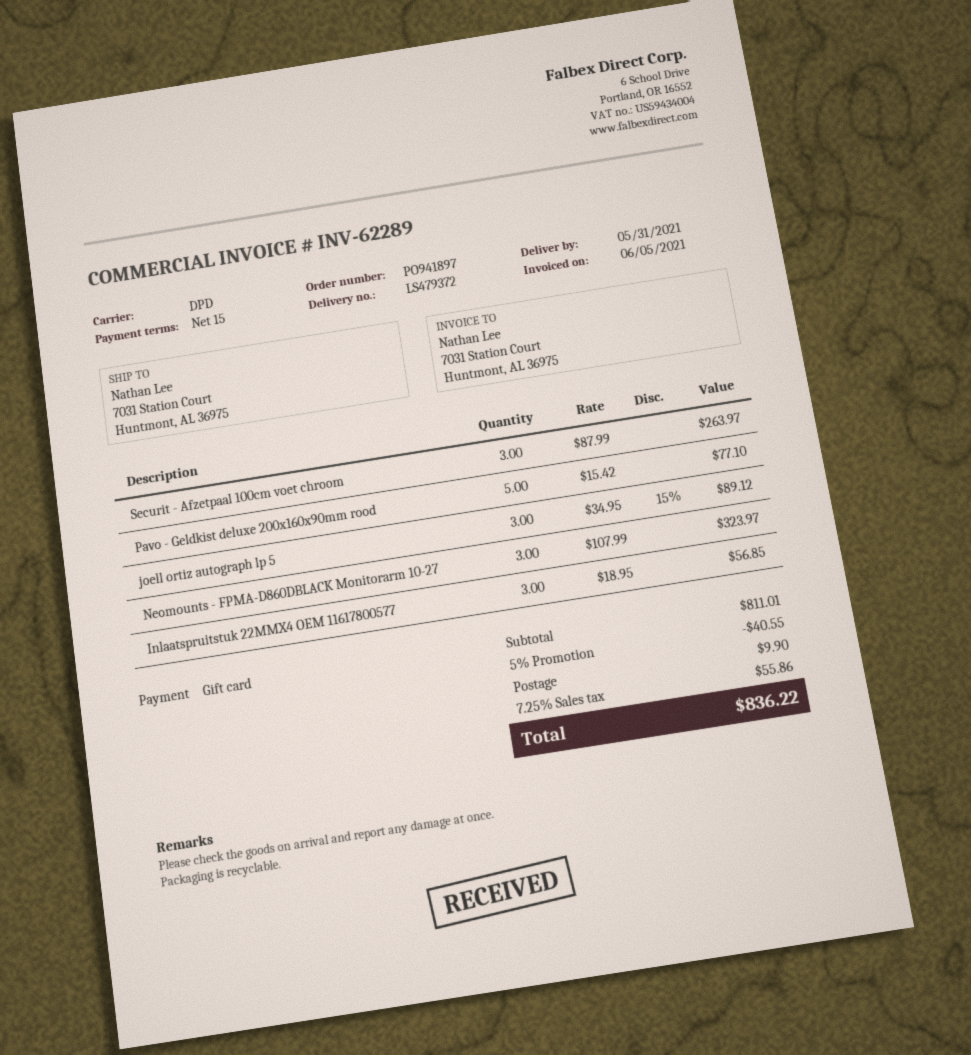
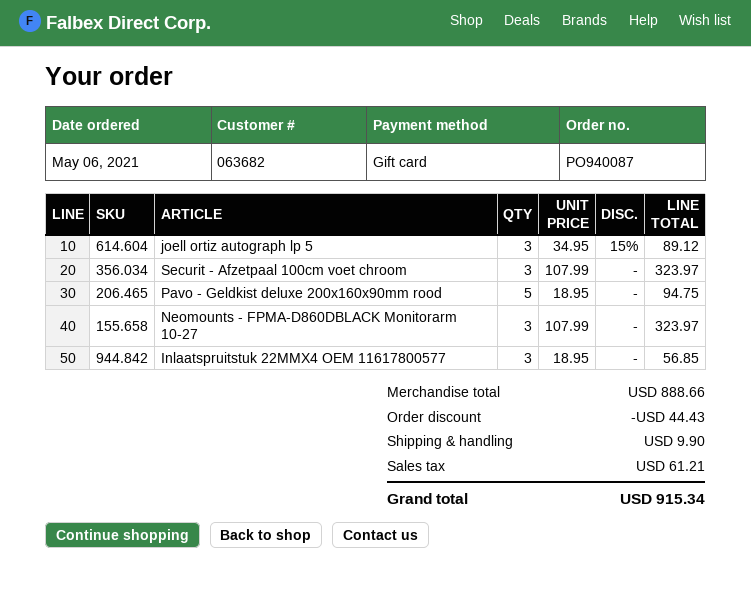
order number: PO941897 -> PO940087
Securit - Afzetpaal 100cm voet chroom: 3 x 87.99 = 263.97 -> 3 x 107.99 = 323.97
Pavo - Geldkist deluxe 200x160x90mm rood: 5 x 15.42 = 77.10 -> 5 x 18.95 = 94.75
subtotal: 811.01 -> 888.66
discount: 40.55 -> 44.43
tax: 55.86 -> 61.21
total: 836.22 -> 915.34

